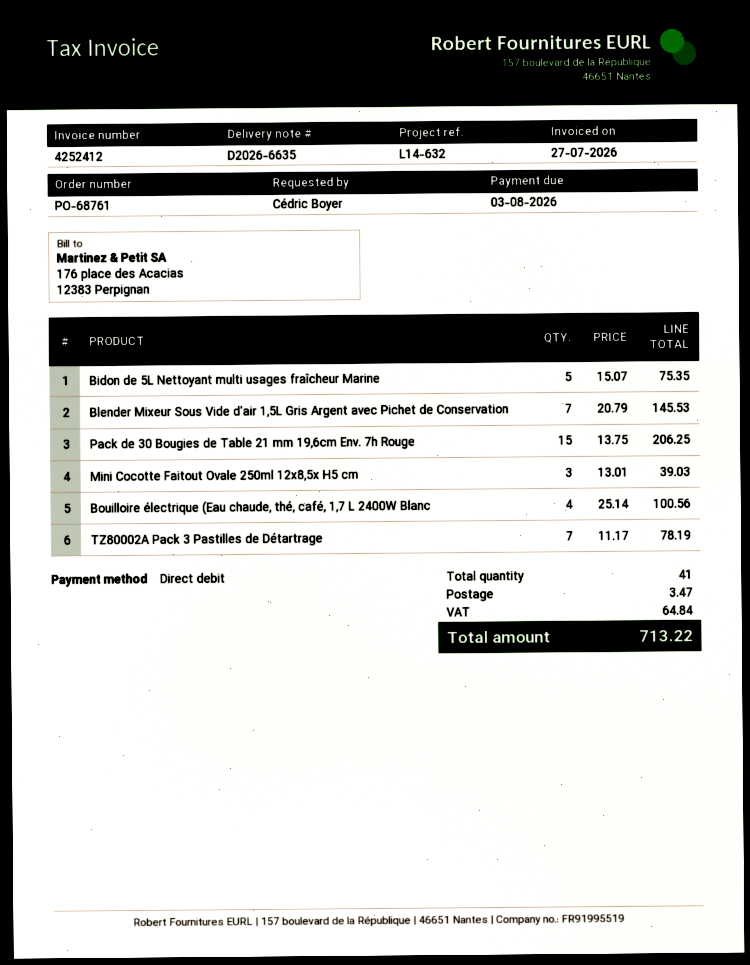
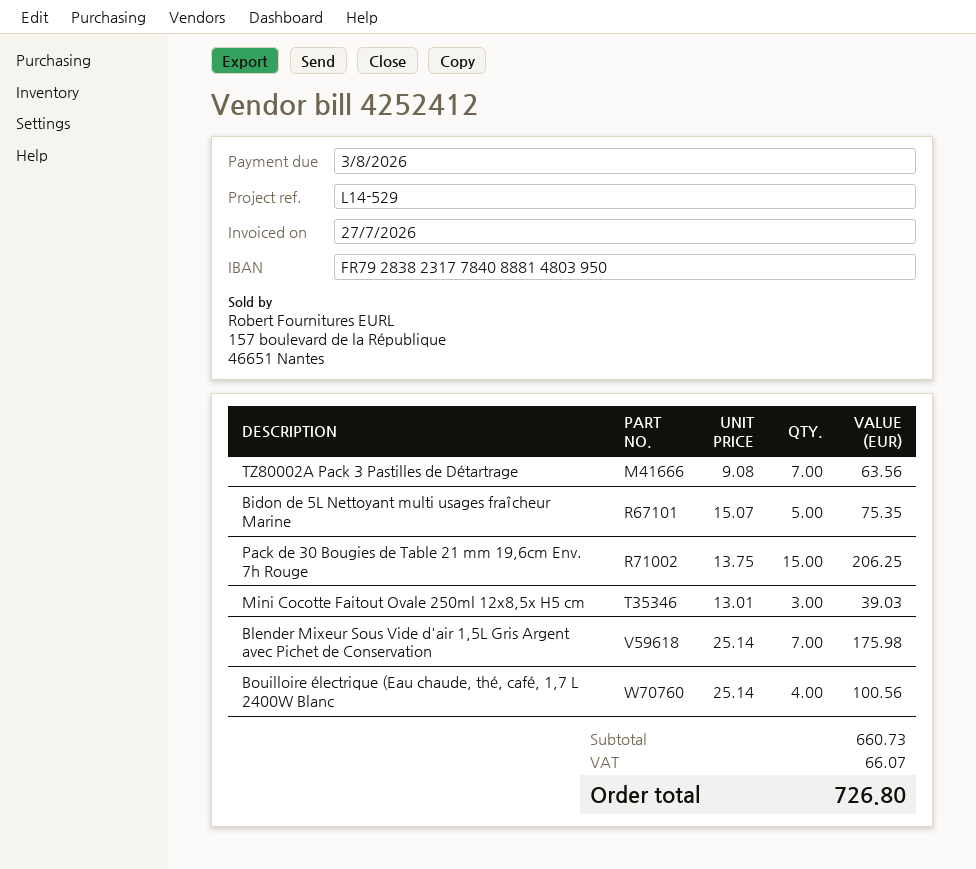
reference: L14-632 -> L14-529
Blender Mixeur Sous Vide d'air 1,5L Gris Argent avec Pichet de Conservation: 7 x 20.79 = 145.53 -> 7 x 25.14 = 175.98
TZ80002A Pack 3 Pastilles de Détartrage: 7 x 11.17 = 78.19 -> 7 x 9.08 = 63.56
shipping: 3.47 -> none
tax: 64.84 -> 66.07
total: 713.22 -> 726.80

